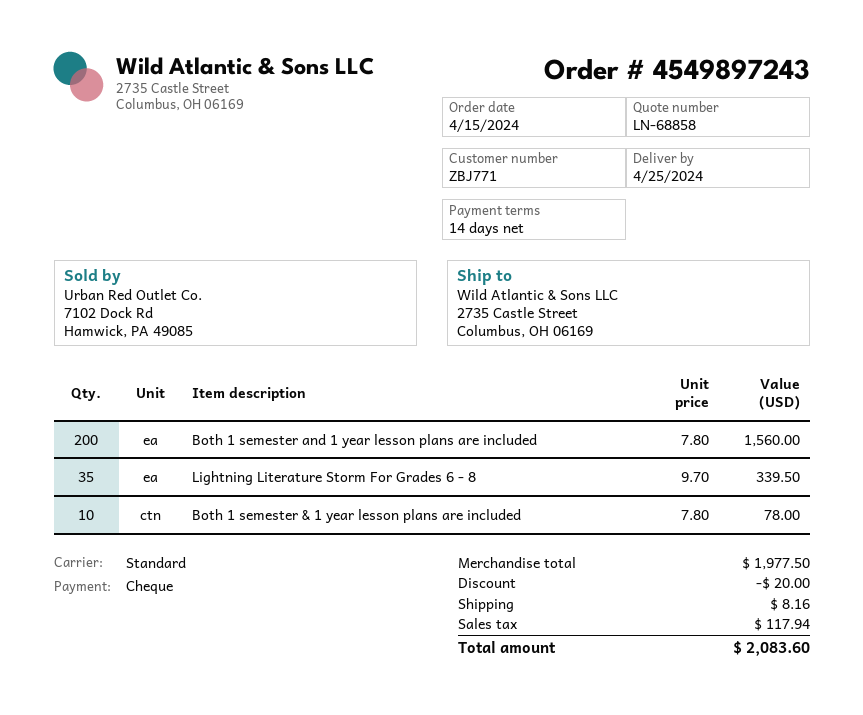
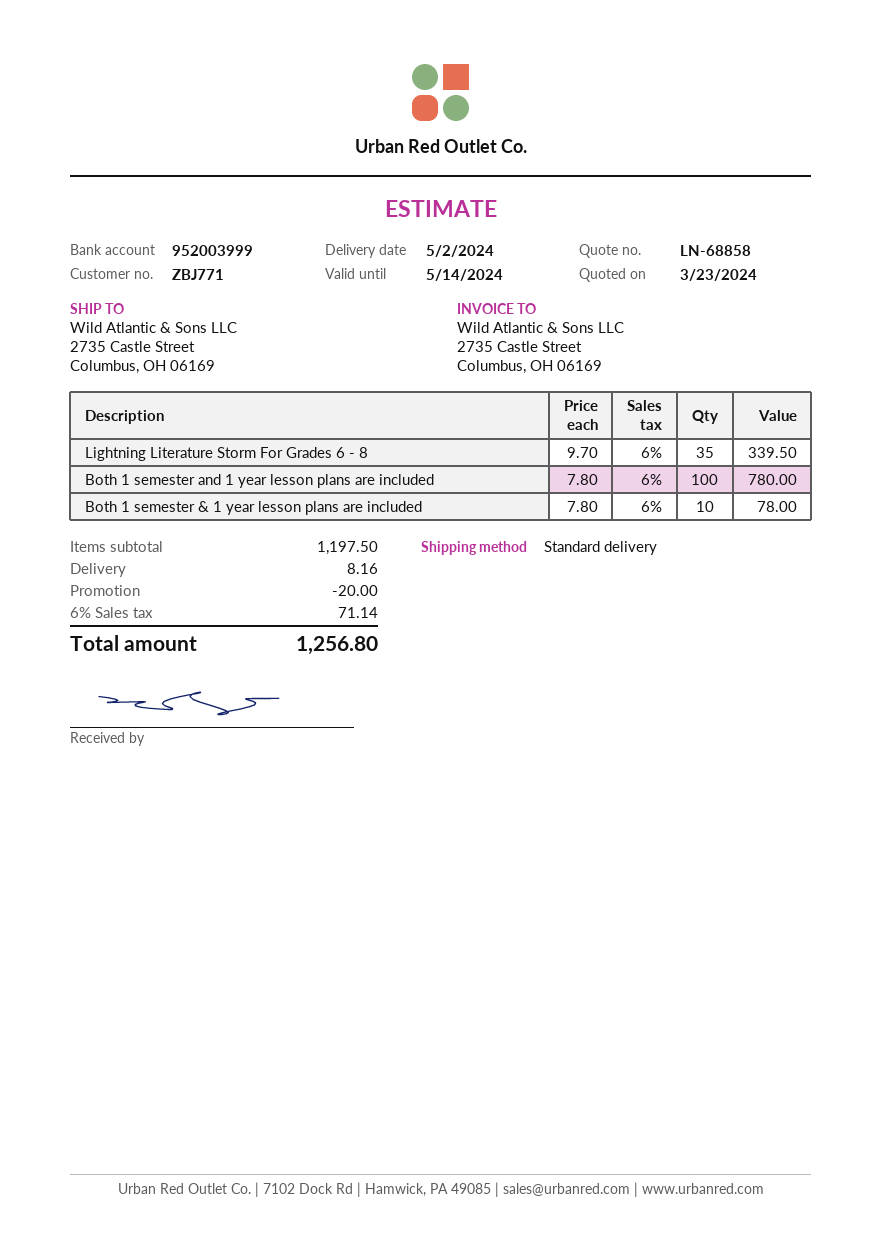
delivery date: 2024-04-25 -> 2024-05-02
Both 1 semester and 1 year lesson plans are included: 200 x 7.80 = 1560.00 -> 100 x 7.80 = 780.00
subtotal: 1977.50 -> 1197.50
tax: 117.94 -> 71.14
total: 2083.60 -> 1256.80

